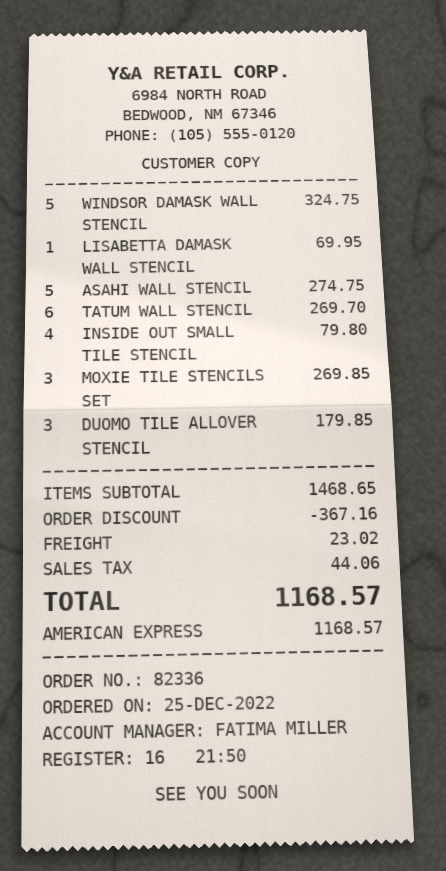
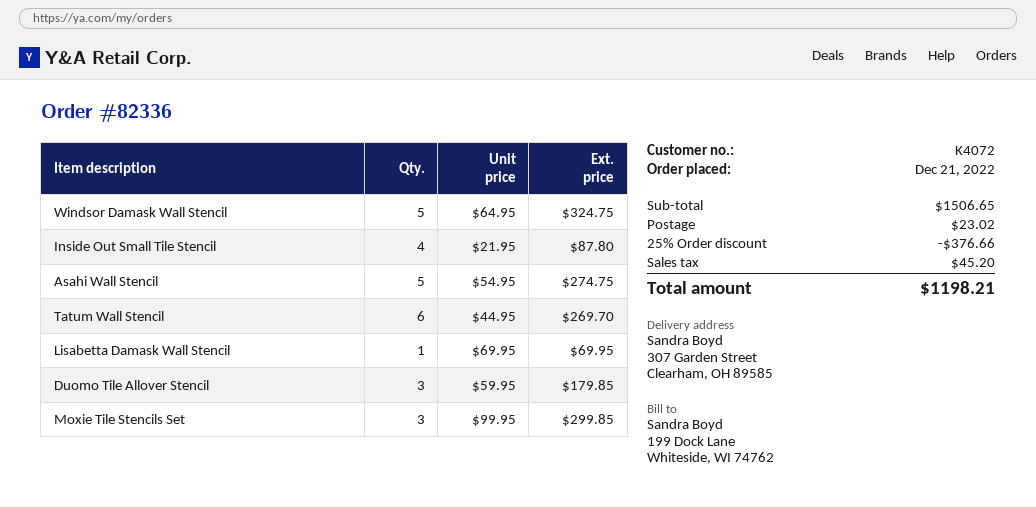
order date: 2022-12-25 -> 2022-12-21
INSIDE OUT SMALL TILE STENCIL: 4 for 79.80 -> 4 for 87.80
MOXIE TILE STENCILS SET: 3 for 269.85 -> 3 for 299.85
subtotal: 1468.65 -> 1506.65
discount: 367.16 -> 376.66
tax: 44.06 -> 45.20
total: 1168.57 -> 1198.21

